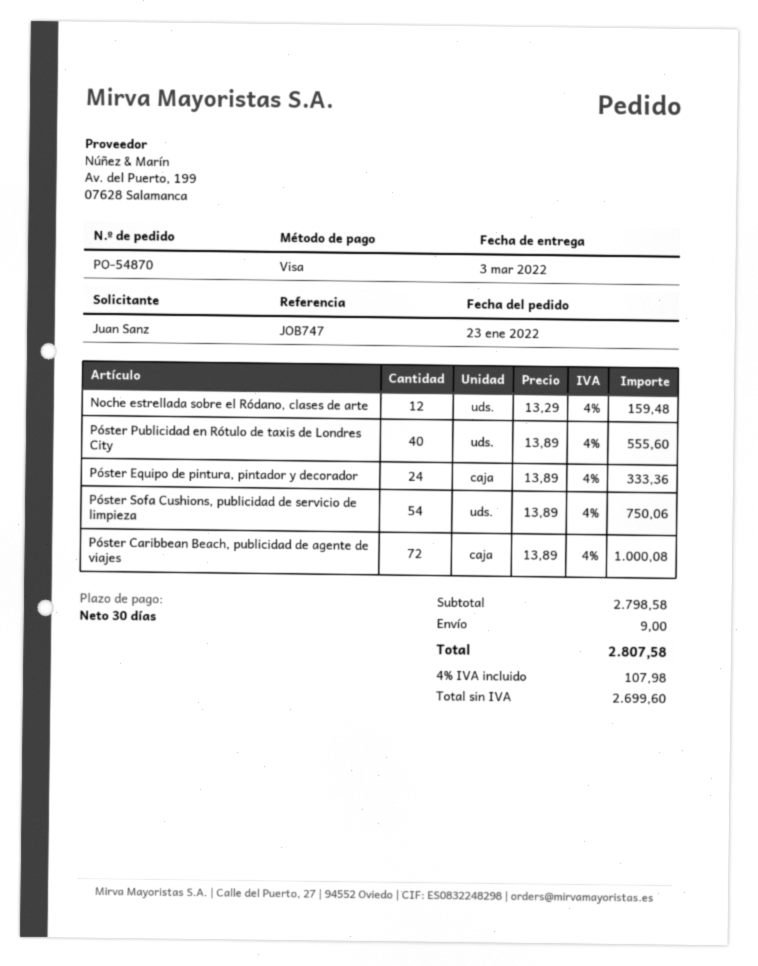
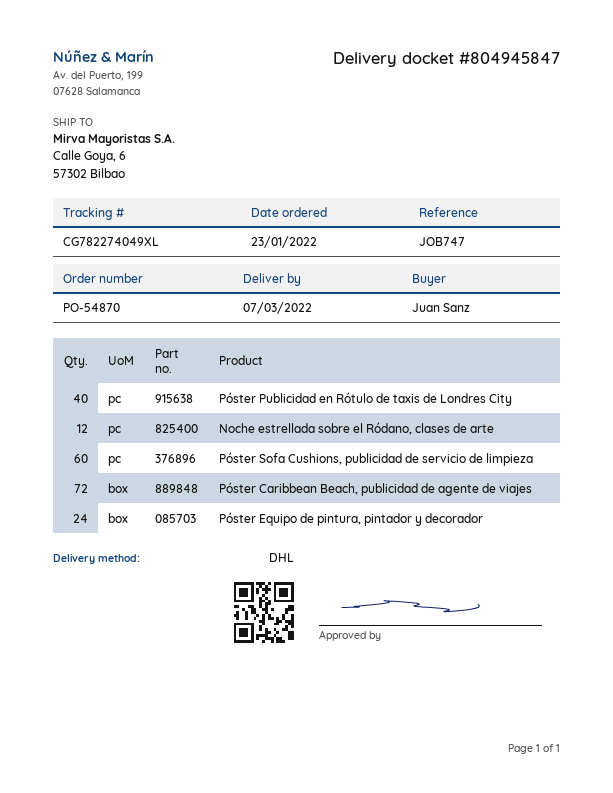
delivery date: 2022-03-03 -> 2022-03-07
Póster Sofa Cushions, publicidad de servicio de limpieza: 54 -> 60

